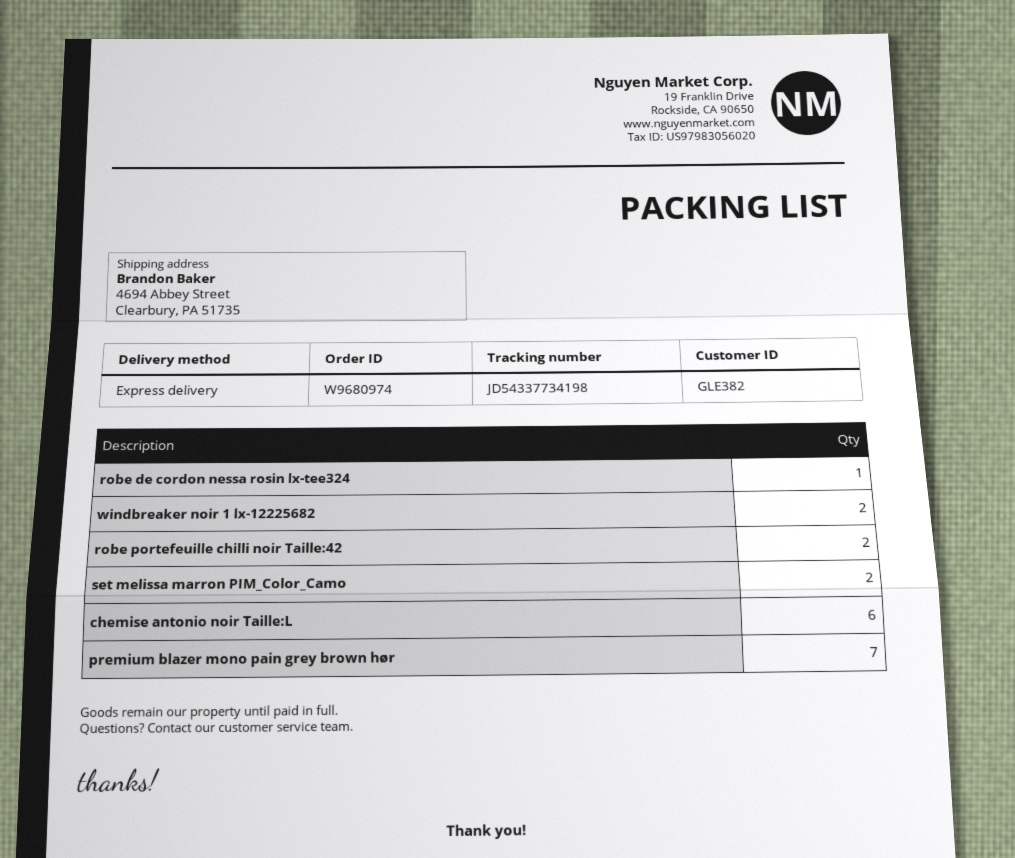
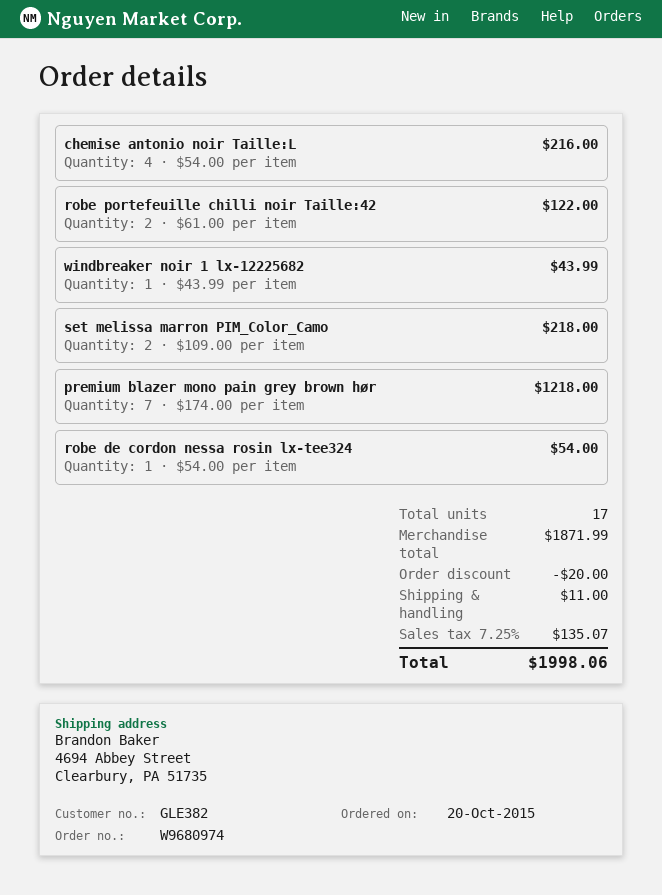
windbreaker noir 1 lx-12225682: 2 -> 1
chemise antonio noir Taille:L: 6 -> 4

